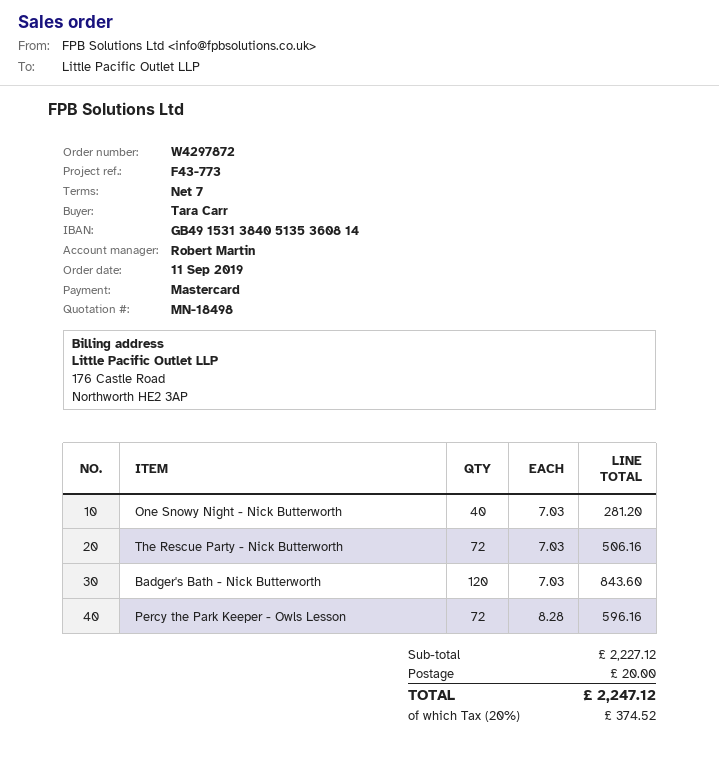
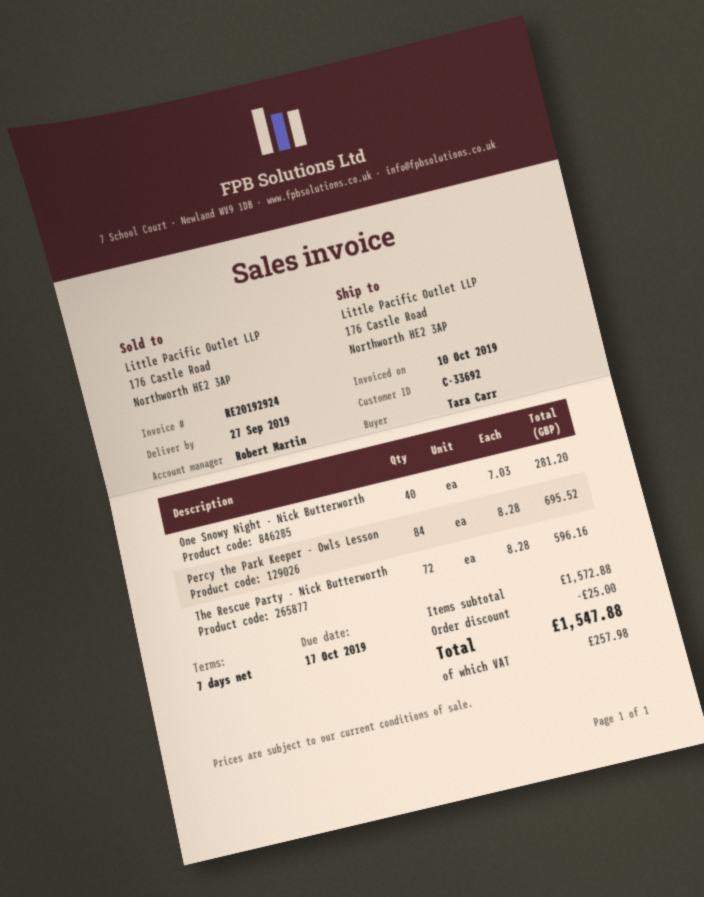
The Rescue Party - Nick Butterworth: 72 x 7.03 = 506.16 -> 72 x 8.28 = 596.16
Badger's Bath - Nick Butterworth: 120 x 7.03 = 843.60 -> none
Percy the Park Keeper - Owls Lesson: 72 x 8.28 = 596.16 -> 84 x 8.28 = 695.52
subtotal: 2227.12 -> 1572.88
discount: none -> 25.00
shipping: 20.00 -> none
tax: 374.52 -> 257.98
total: 2247.12 -> 1547.88

